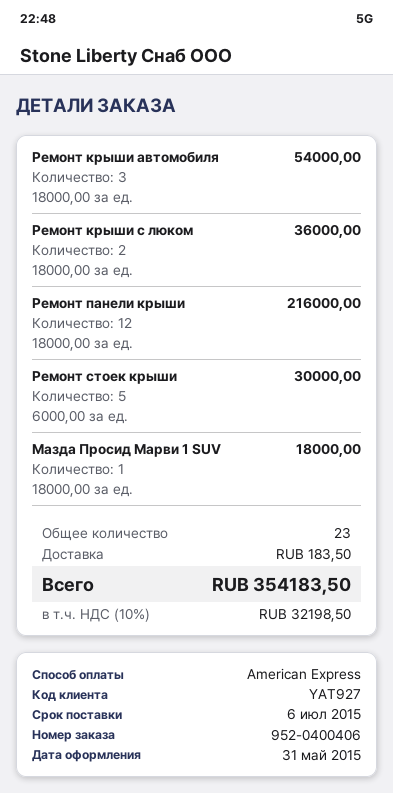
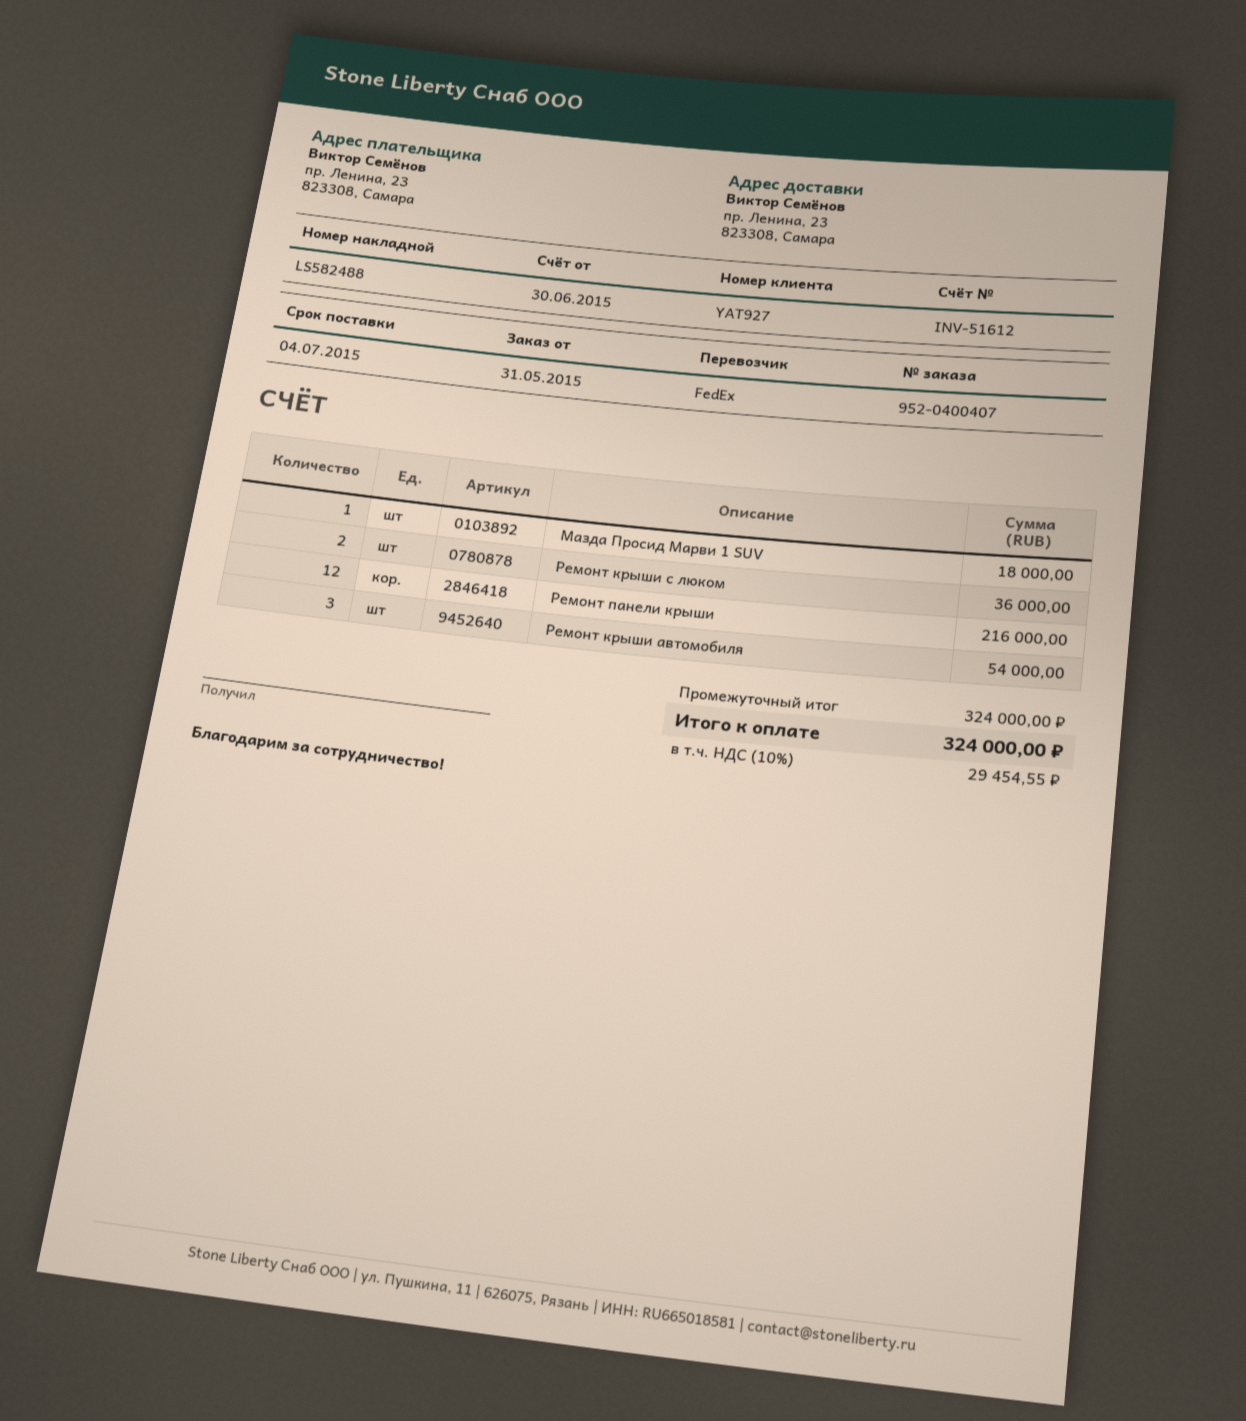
order number: 952-0400406 -> 952-0400407
delivery date: 2015-07-06 -> 2015-07-04
Ремонт стоек крыши: 5 for 30000.00 -> none
shipping: 183.50 -> none
tax: 10% = 32198.50 -> 10% = 29454.55
total: 354183.50 -> 324000.00

